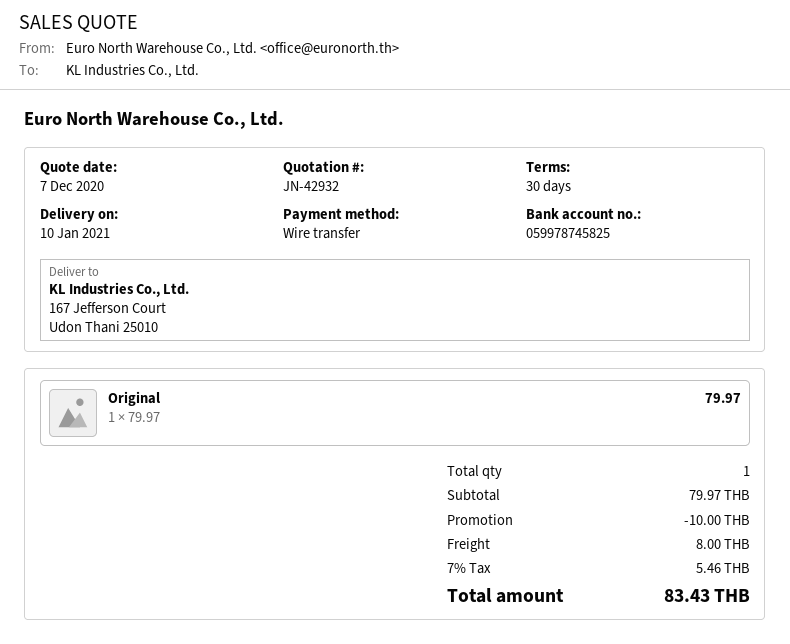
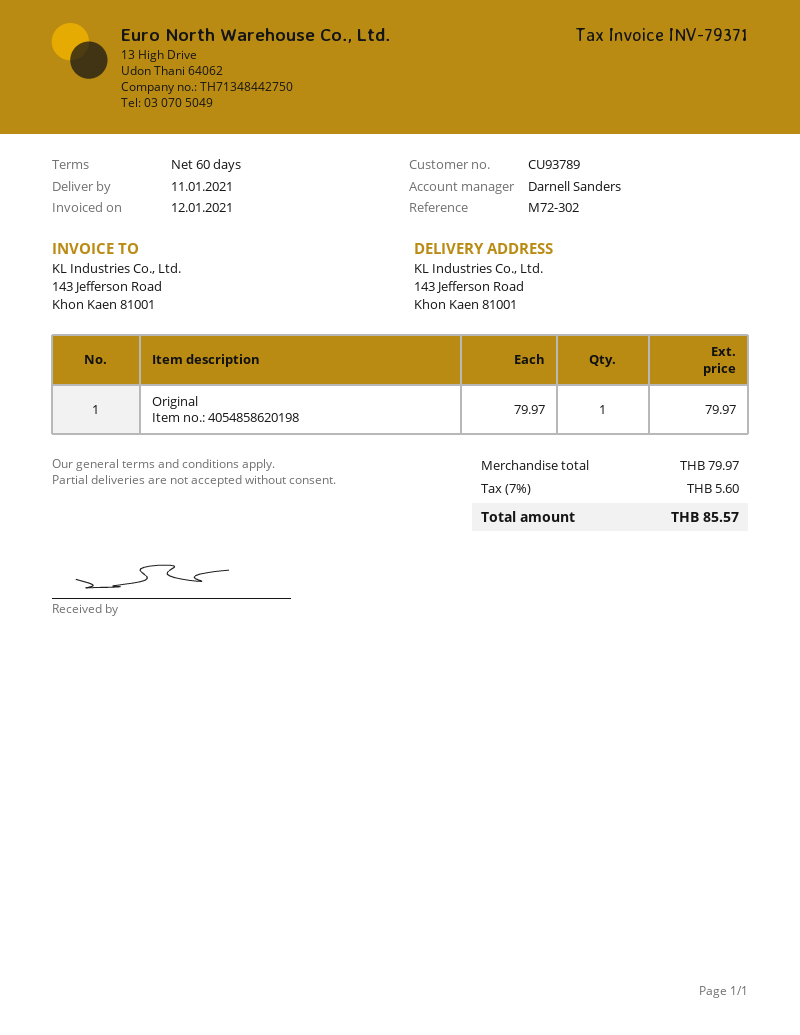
delivery date: 2021-01-10 -> 2021-01-11
payment terms: 30 days -> 60 days
ship to: 167 Jefferson Court, Udon Thani 25010 -> 143 Jefferson Road, Khon Kaen 81001
discount: 10.00 -> none
shipping: 8.00 -> none
tax: 7% = 5.46 -> 7% = 5.60
total: 83.43 -> 85.57

